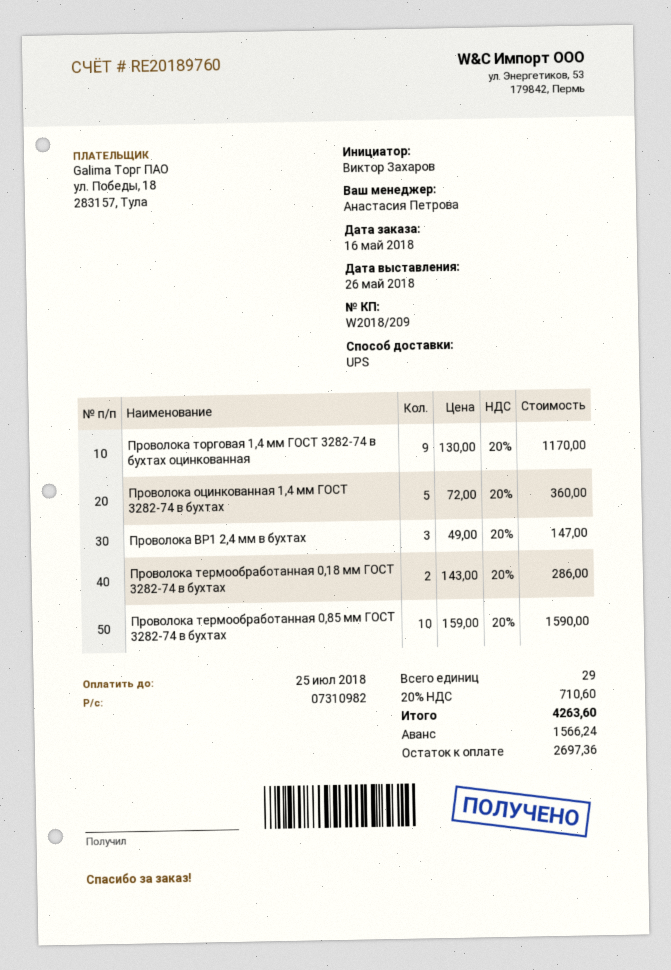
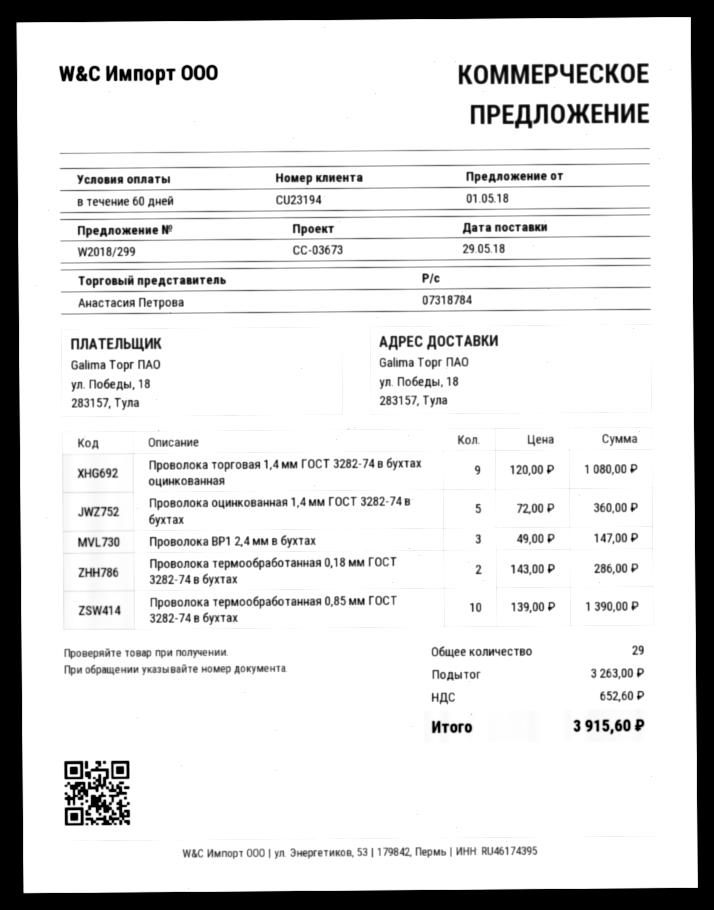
quote number: W2018/209 -> W2018/299
bank account: 07310982 -> 07318784
Проволока торговая 1,4 мм ГОСТ 3282-74 в бухтах оцинкованная: 9 x 130.00 = 1170.00 -> 9 x 120.00 = 1080.00
Проволока термообработанная 0,85 мм ГОСТ 3282-74 в бухтах: 10 x 159.00 = 1590.00 -> 10 x 139.00 = 1390.00
tax: 710.60 -> 652.60
total: 4263.60 -> 3915.60

